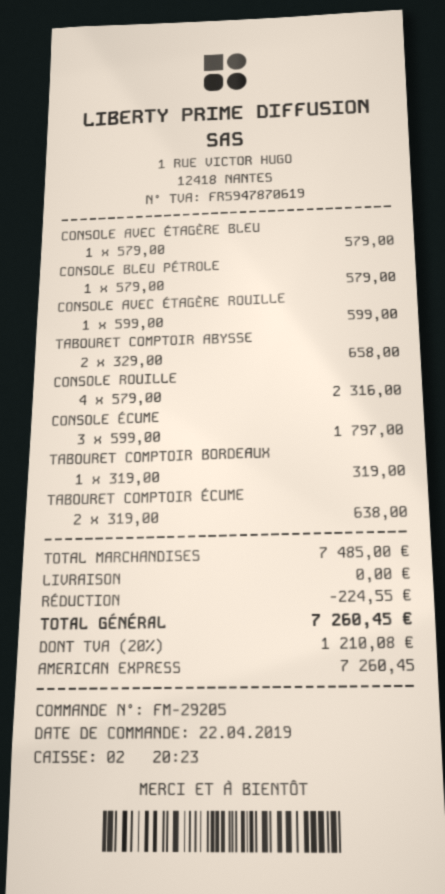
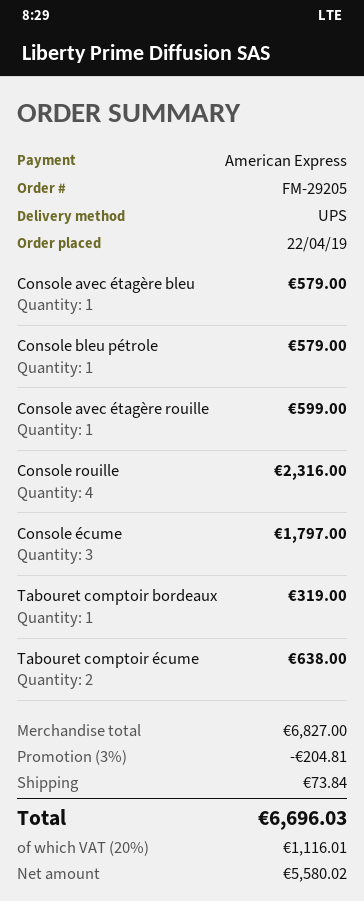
TABOURET COMPTOIR ABYSSE: 2 for 658.00 -> none
subtotal: 7485.00 -> 6827.00
discount: 224.55 -> 204.81
shipping: 0.00 -> 73.84
tax: 20% = 1210.08 -> 20% = 1116.01
total: 7260.45 -> 6696.03

